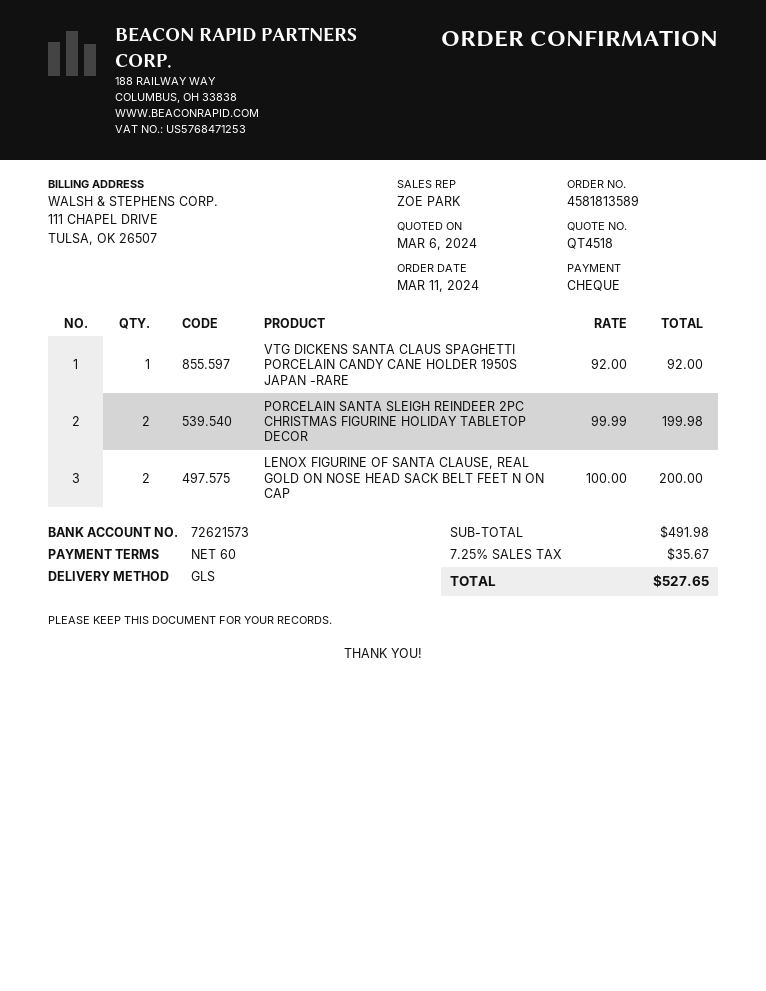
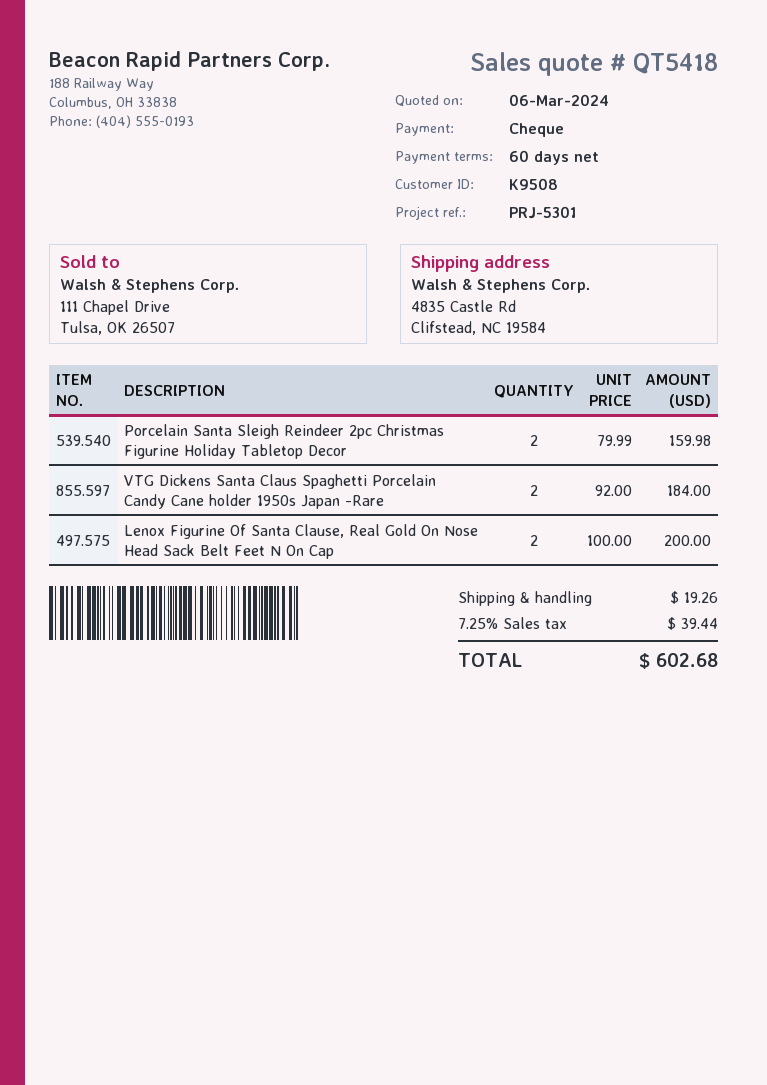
quote number: QT4518 -> QT5418
VTG DICKENS SANTA CLAUS SPAGHETTI PORCELAIN CANDY CANE HOLDER 1950S JAPAN -RARE: 1 x 92.00 = 92.00 -> 2 x 92.00 = 184.00
PORCELAIN SANTA SLEIGH REINDEER 2PC CHRISTMAS FIGURINE HOLIDAY TABLETOP DECOR: 2 x 99.99 = 199.98 -> 2 x 79.99 = 159.98
shipping: none -> 19.26
tax: 7.25% = 35.67 -> 7.25% = 39.44
total: 527.65 -> 602.68

